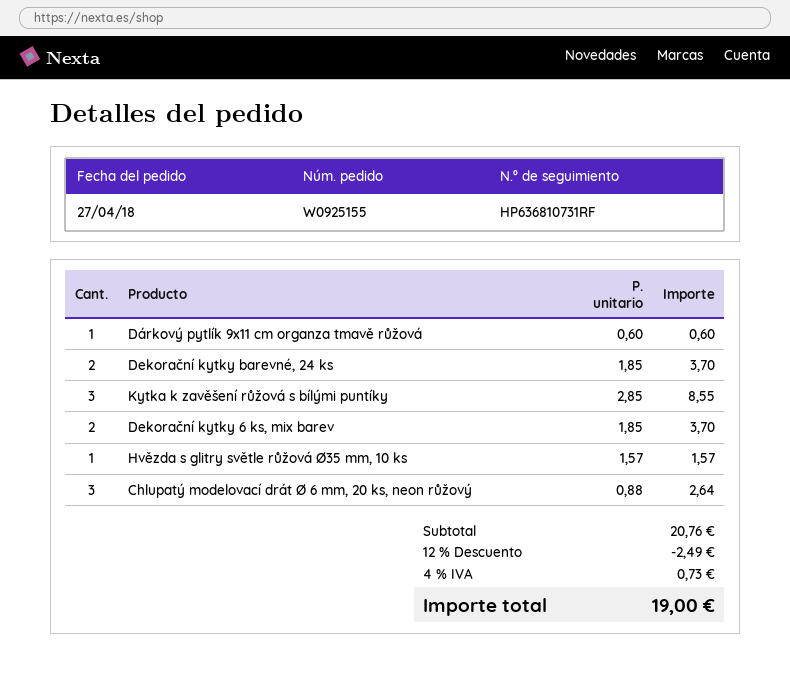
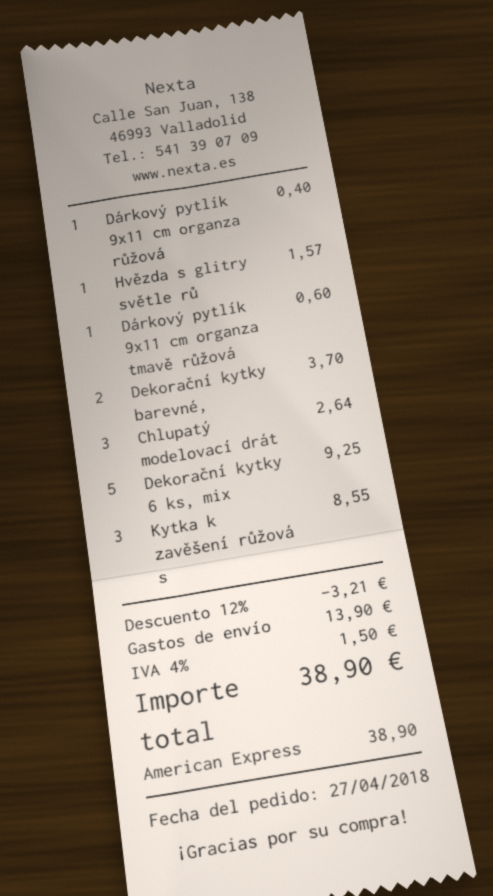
Dekorační kytky 6 ks, mix barev: 2 for 3.70 -> 5 for 9.25
Dárkový pytlík 9x11 cm organza růžová: none -> 1 for 0.40
discount: 12% = 2.49 -> 12% = 3.21
shipping: none -> 13.90
tax: 4% = 0.73 -> 4% = 1.50
total: 19.00 -> 38.90

